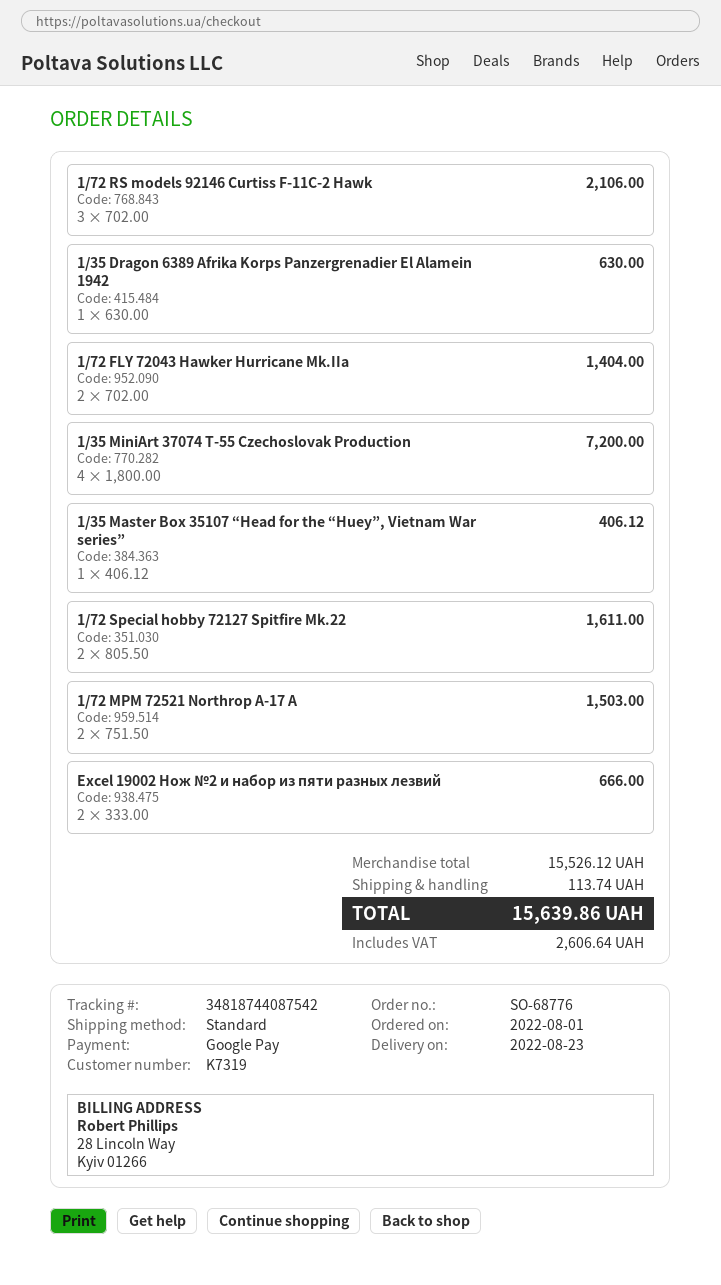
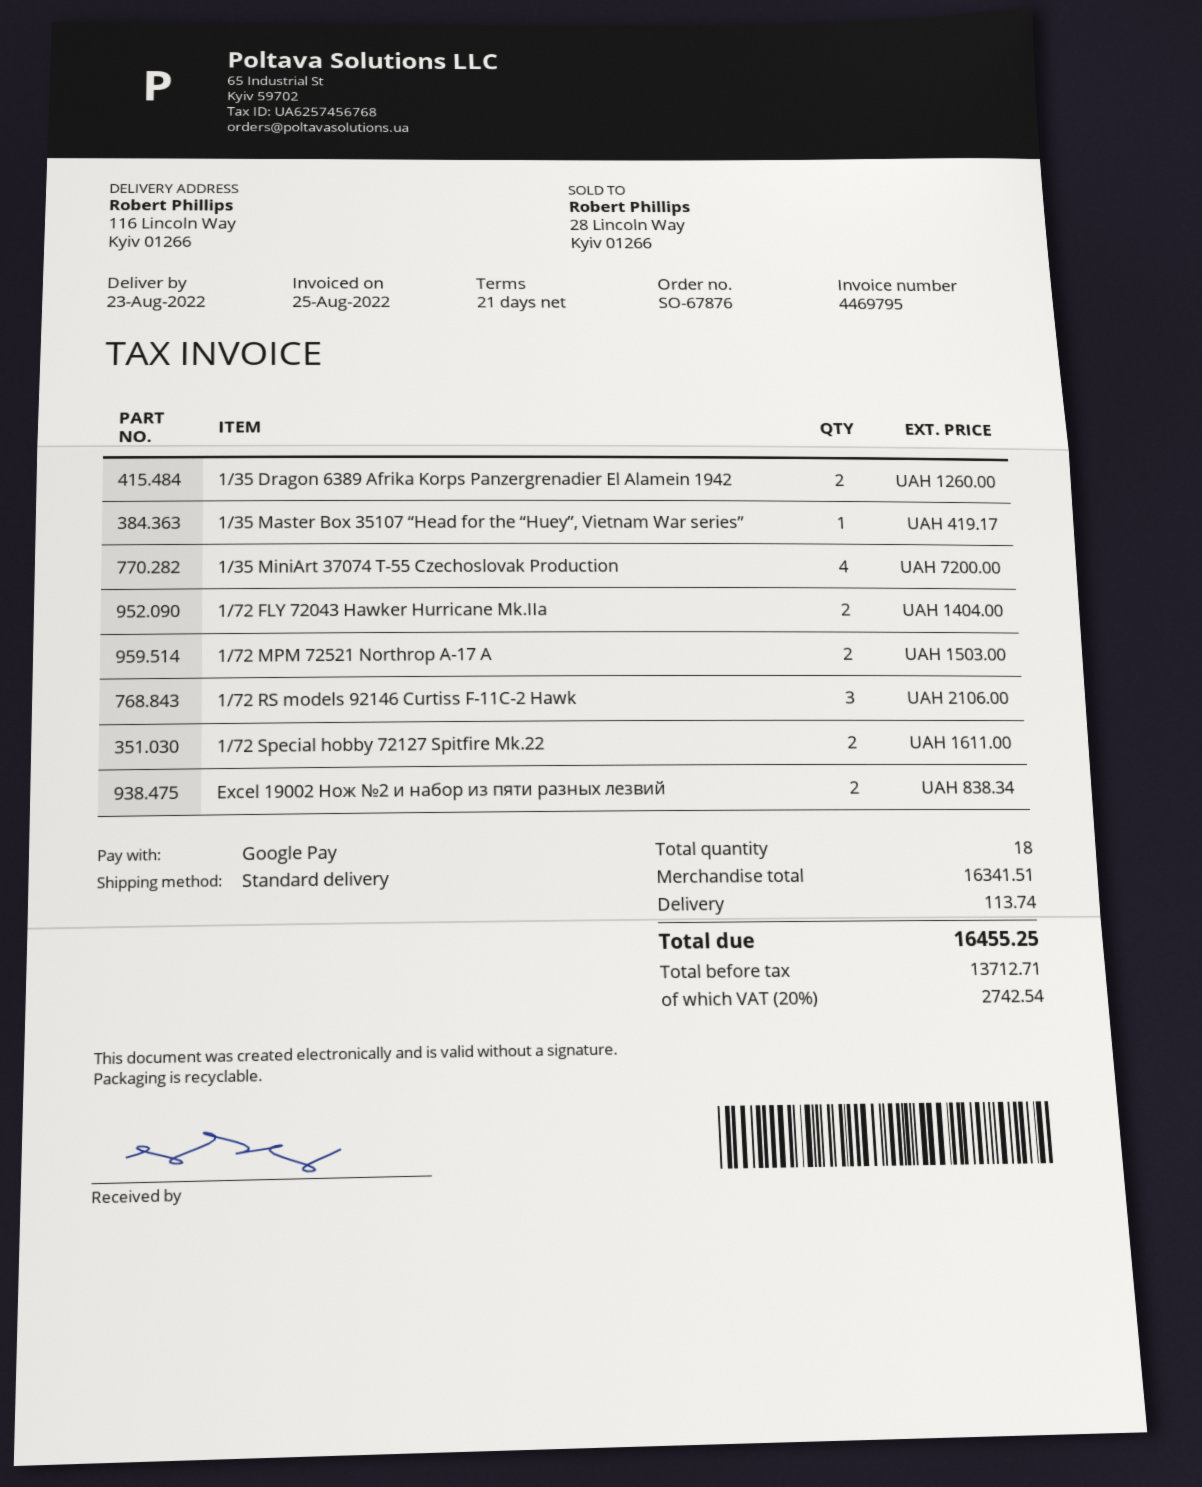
order number: SO-68776 -> SO-67876
1/35 Dragon 6389 Afrika Korps Panzergrenadier El Alamein 1942: 1 for 630.00 -> 2 for 1260.00
1/35 Master Box 35107 “Head for the “Huey”, Vietnam War series”: 1 for 406.12 -> 1 for 419.17
Excel 19002 Нож №2 и набор из пяти разных лезвий: 2 for 666.00 -> 2 for 838.34
subtotal: 15526.12 -> 16341.51
tax: 2606.64 -> 2742.54
total: 15639.86 -> 16455.25

